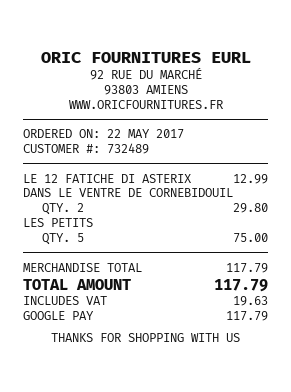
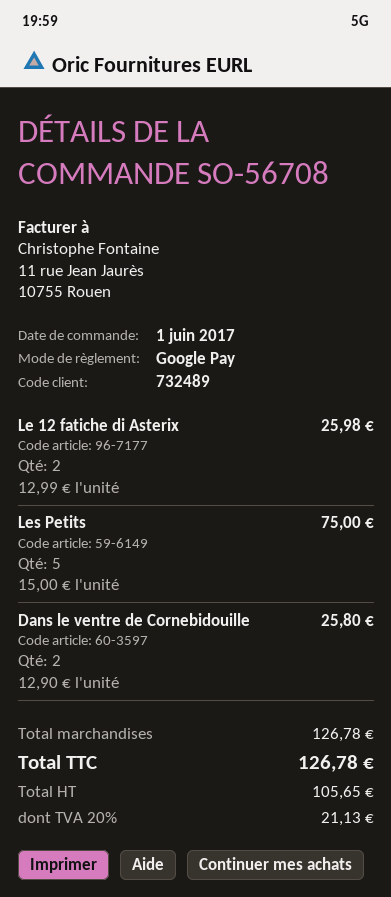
order date: 2017-05-22 -> 2017-06-01
LE 12 FATICHE DI ASTERIX: 1 for 12.99 -> 2 for 25.98
DANS LE VENTRE DE CORNEBIDOUIL: 2 for 29.80 -> 2 for 25.80
subtotal: 117.79 -> 126.78
tax: 19.63 -> 21.13
total: 117.79 -> 126.78

